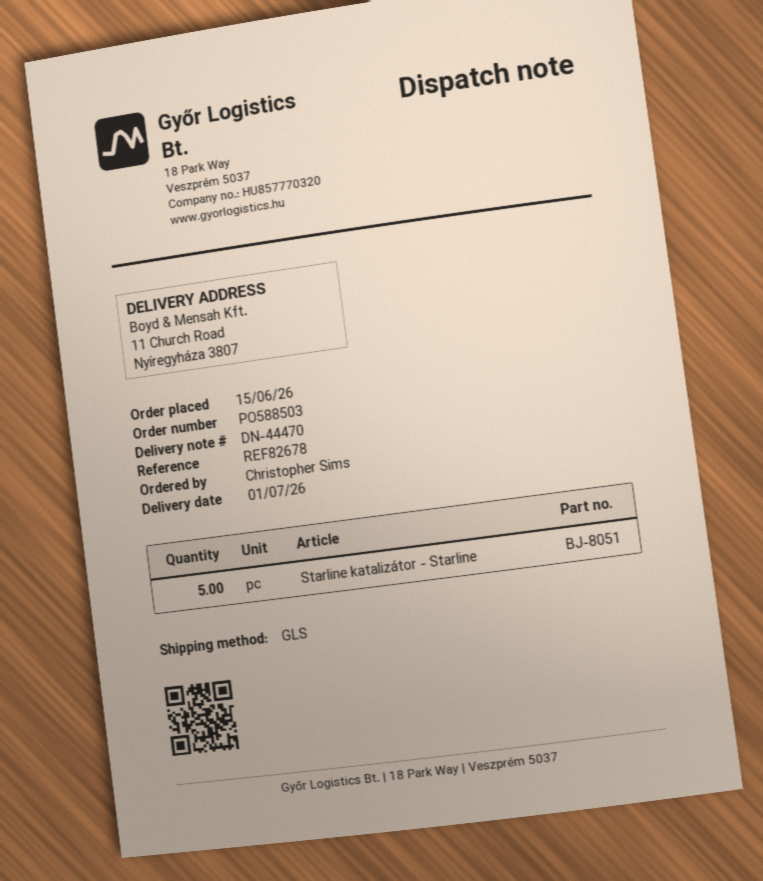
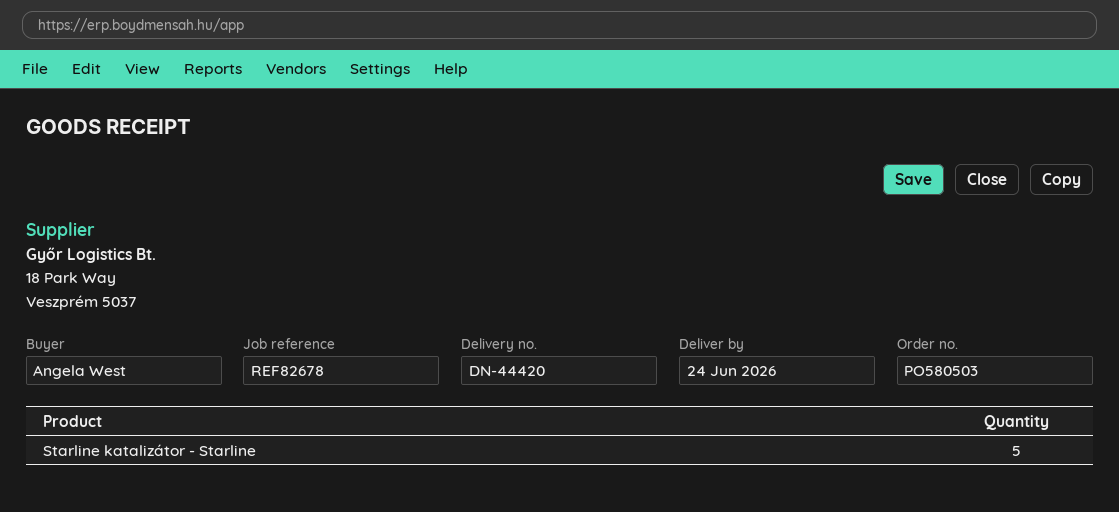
order number: PO588503 -> PO580503
delivery note number: DN-44470 -> DN-44420
delivery date: 2026-07-01 -> 2026-06-24
ordered by: Christopher Sims -> Angela West

